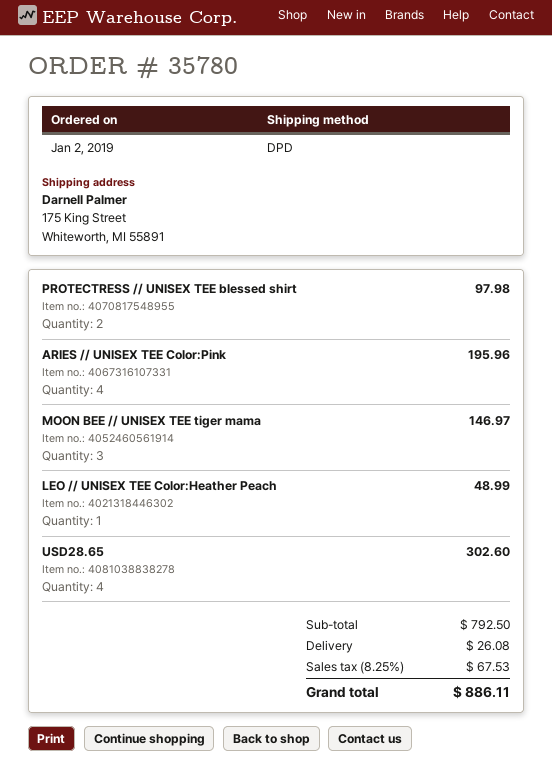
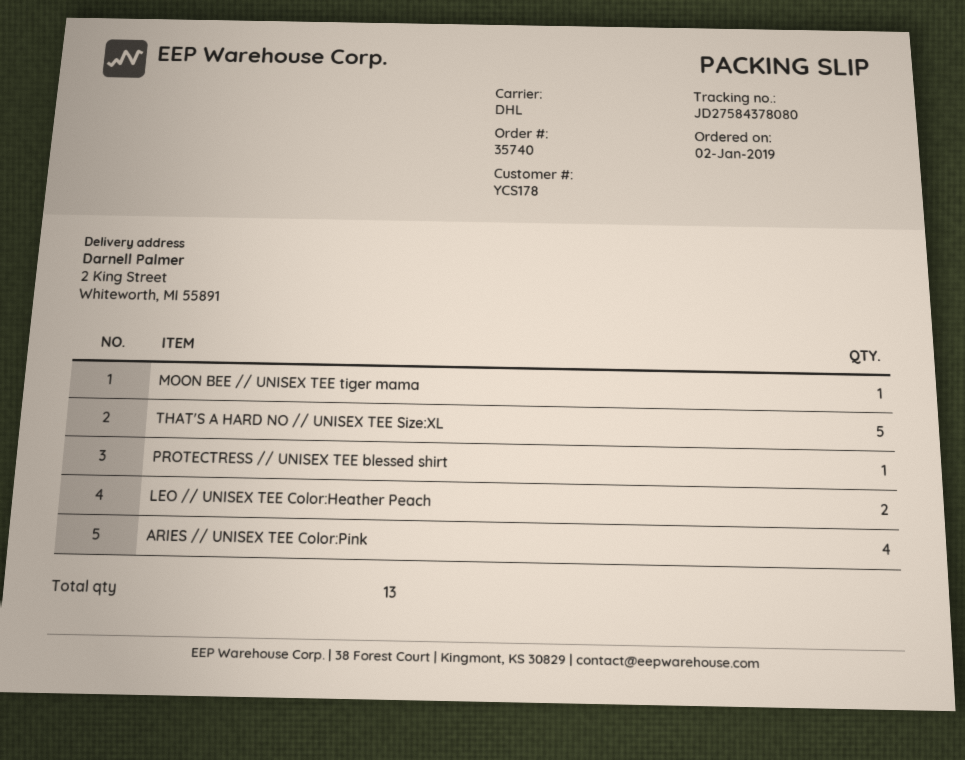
order number: 35780 -> 35740
shipping method: DPD -> DHL
ship to: 175 King Street, Whiteworth, MI 55891 -> 2 King Street, Whiteworth, MI 55891
PROTECTRESS // UNISEX TEE blessed shirt: 2 -> 1
MOON BEE // UNISEX TEE tiger mama: 3 -> 1
LEO // UNISEX TEE Color:Heather Peach: 1 -> 2
USD28.65: 4 -> none
THAT'S A HARD NO // UNISEX TEE Size:XL: none -> 5

